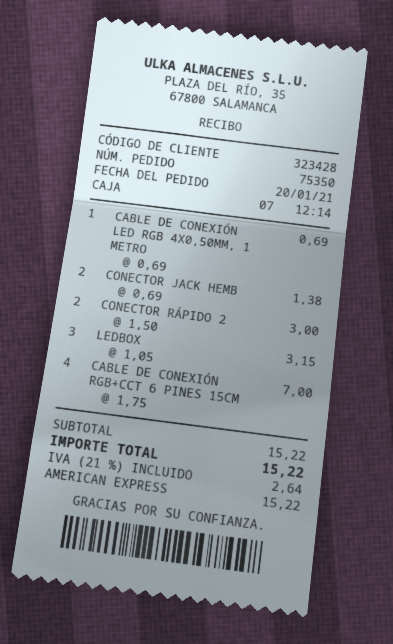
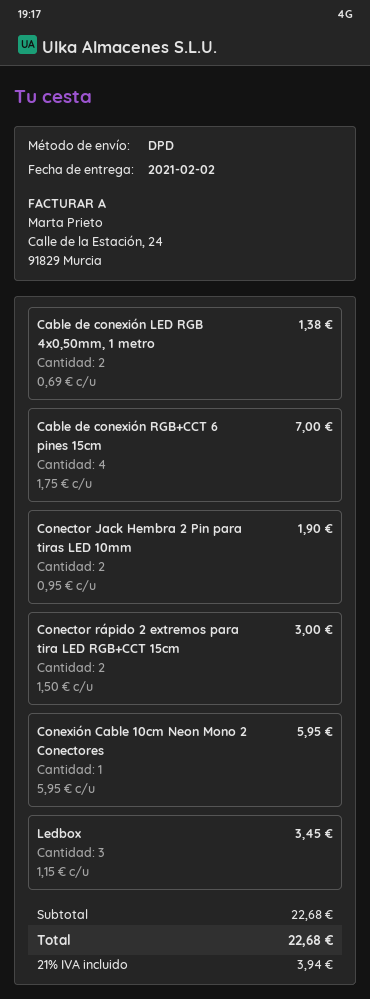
CABLE DE CONEXIÓN LED RGB 4X0,50MM, 1 METRO: 1 x 0.69 = 0.69 -> 2 x 0.69 = 1.38
CONECTOR JACK HEMB: 2 x 0.69 = 1.38 -> 2 x 0.95 = 1.90
LEDBOX: 3 x 1.05 = 3.15 -> 3 x 1.15 = 3.45
Conexión Cable 10cm Neon Mono 2 Conectores: none -> 1 x 5.95 = 5.95
subtotal: 15.22 -> 22.68
tax: 21% = 2.64 -> 21% = 3.94
total: 15.22 -> 22.68

